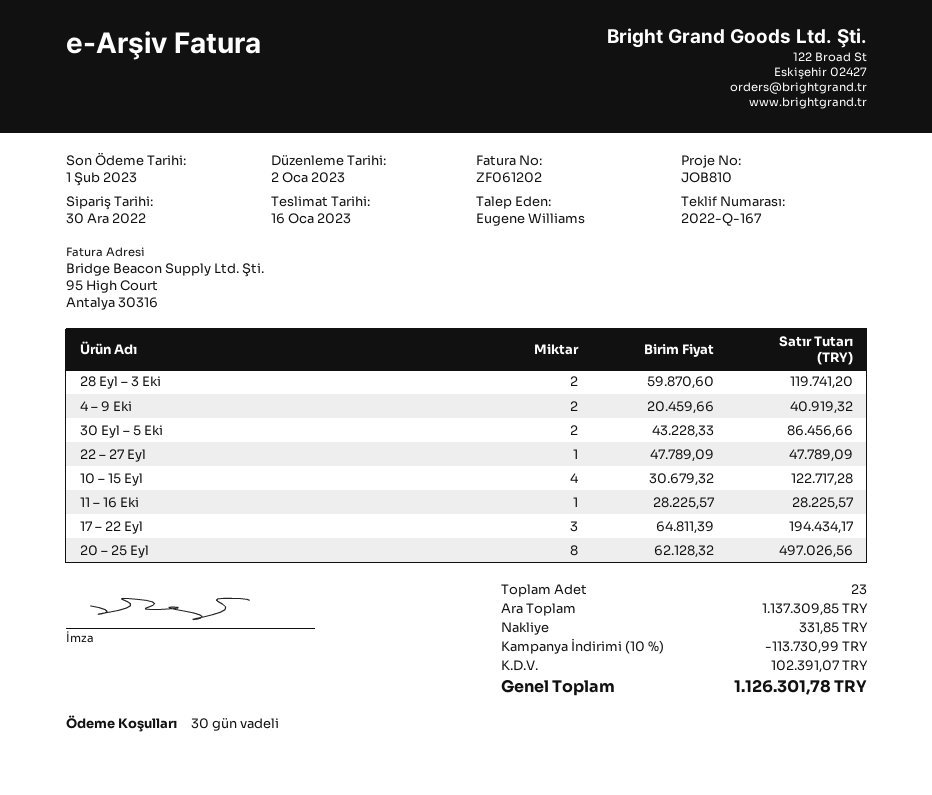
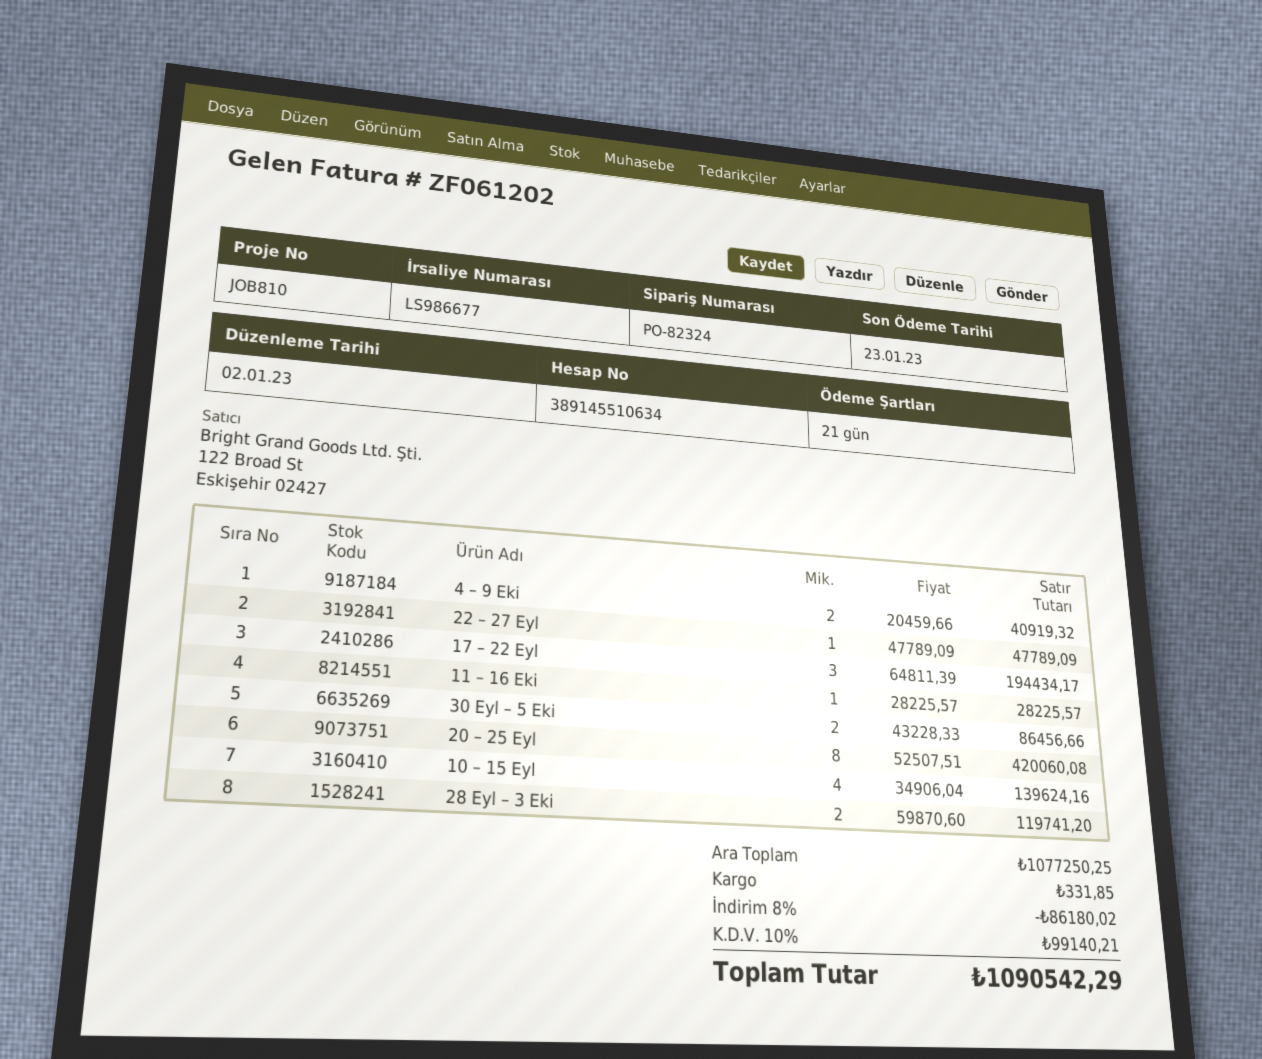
payment terms: 30 days -> 21 days
due date: 2023-02-01 -> 2023-01-23
10 – 15 Eyl: 4 x 30679.32 = 122717.28 -> 4 x 34906.04 = 139624.16
20 – 25 Eyl: 8 x 62128.32 = 497026.56 -> 8 x 52507.51 = 420060.08
subtotal: 1137309.85 -> 1077250.25
discount: 10% = 113730.99 -> 8% = 86180.02
tax: 102391.07 -> 99140.21
total: 1126301.78 -> 1090542.29

